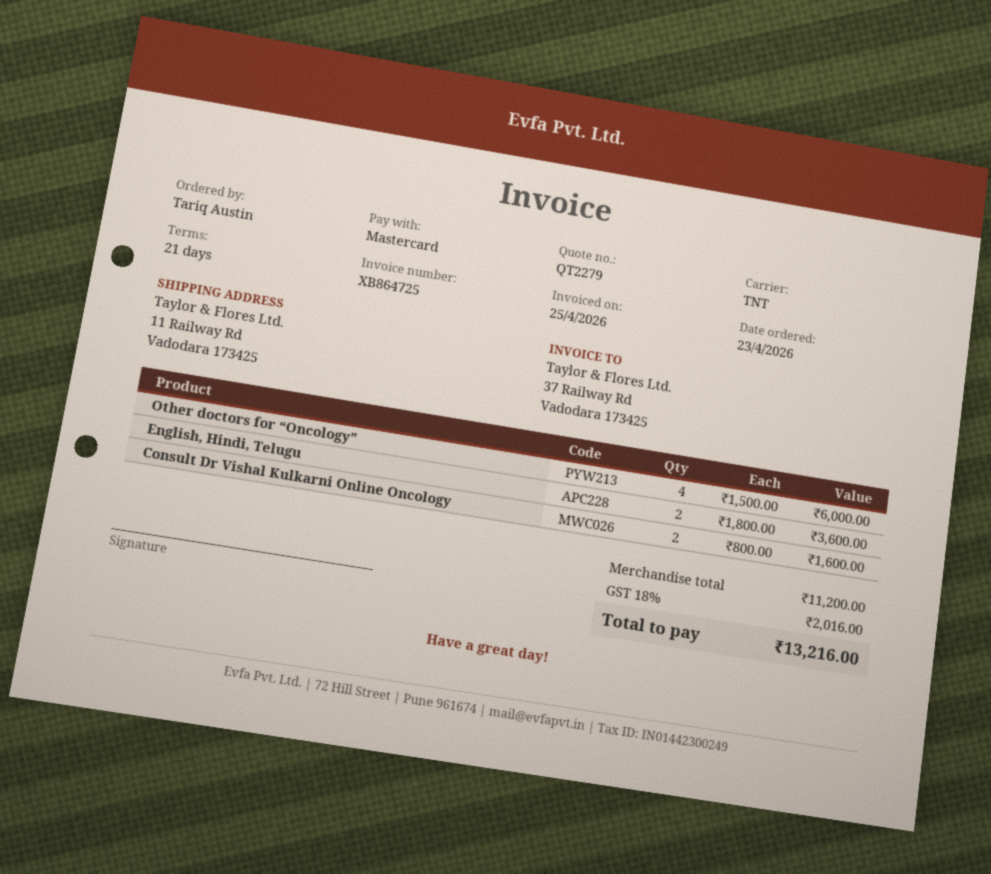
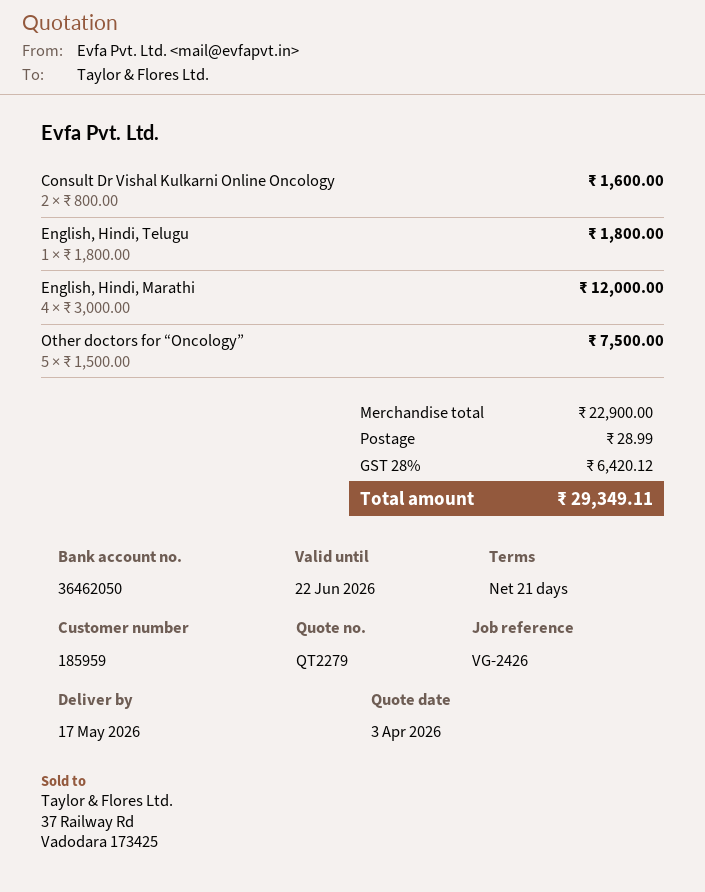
Other doctors for “Oncology”: 4 x 1500.00 = 6000.00 -> 5 x 1500.00 = 7500.00
English, Hindi, Telugu: 2 x 1800.00 = 3600.00 -> 1 x 1800.00 = 1800.00
English, Hindi, Marathi: none -> 4 x 3000.00 = 12000.00
subtotal: 11200.00 -> 22900.00
shipping: none -> 28.99
tax: 18% = 2016.00 -> 28% = 6420.12
total: 13216.00 -> 29349.11

